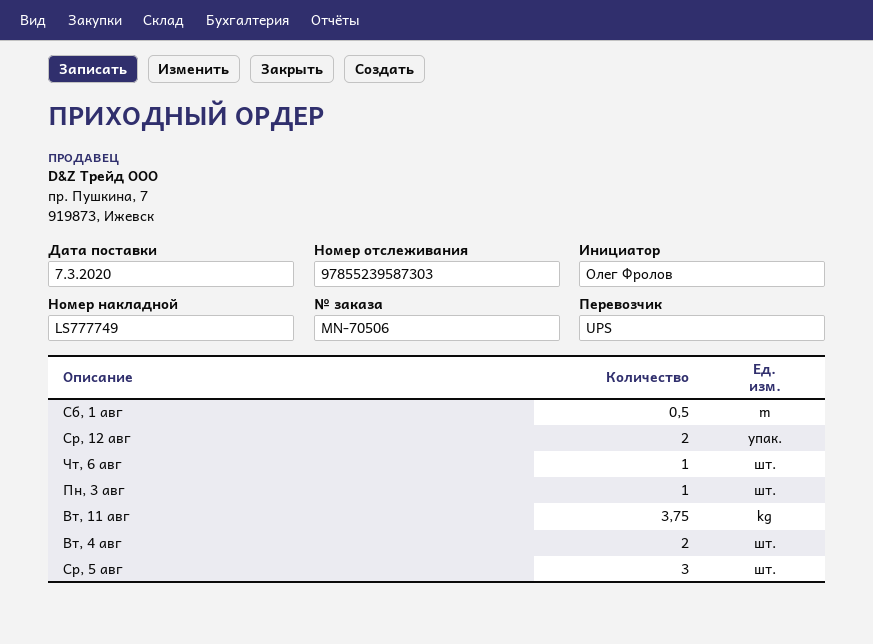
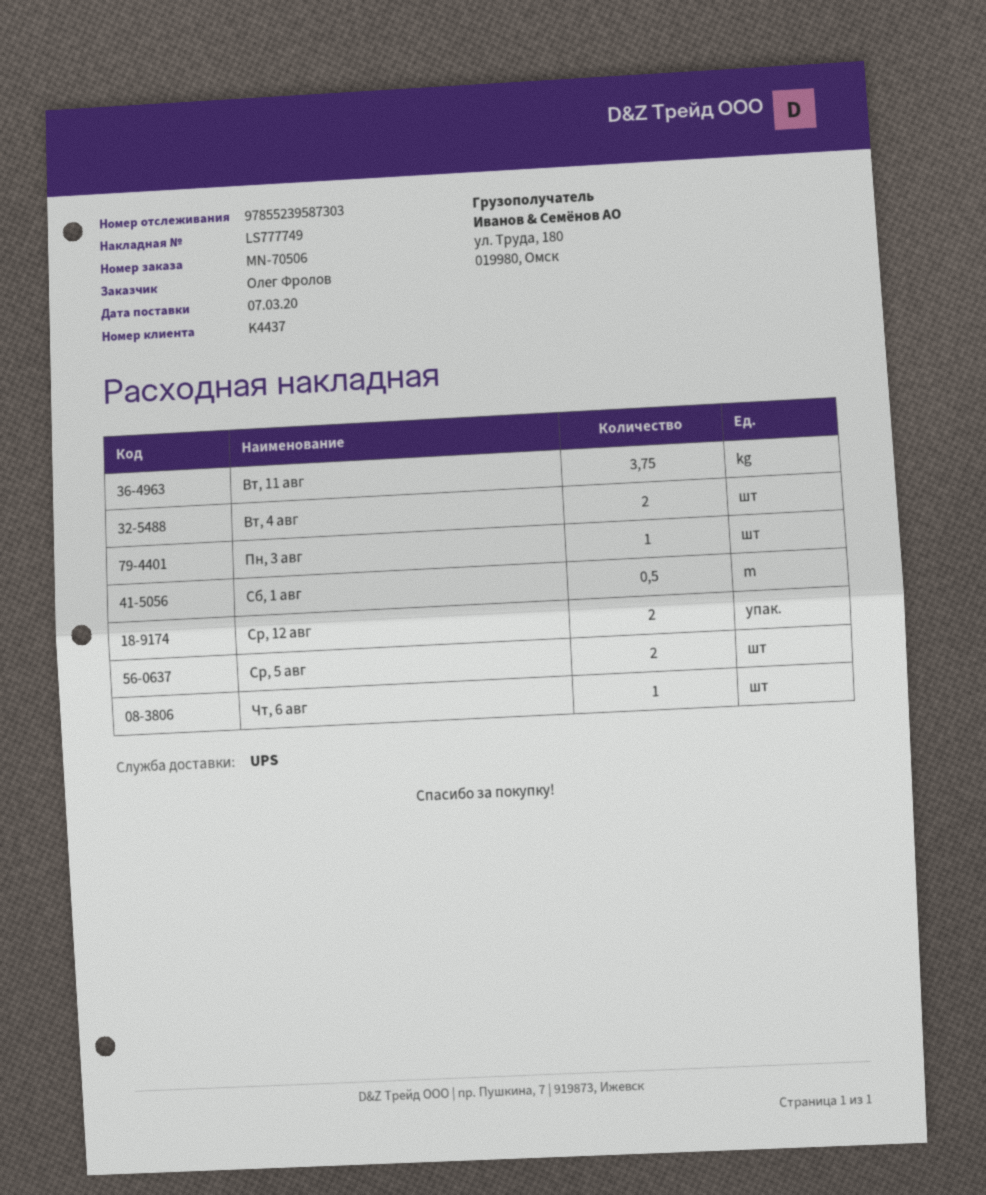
Ср, 5 авг: 3 -> 2

